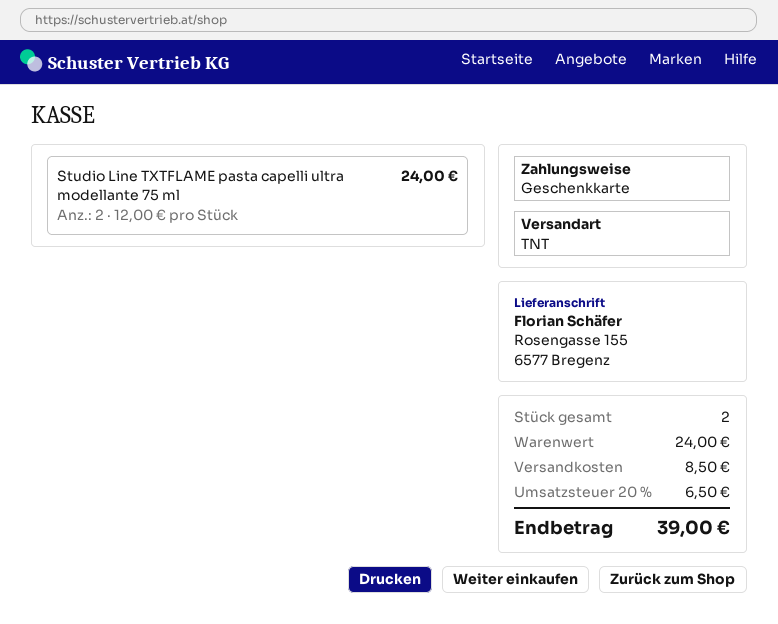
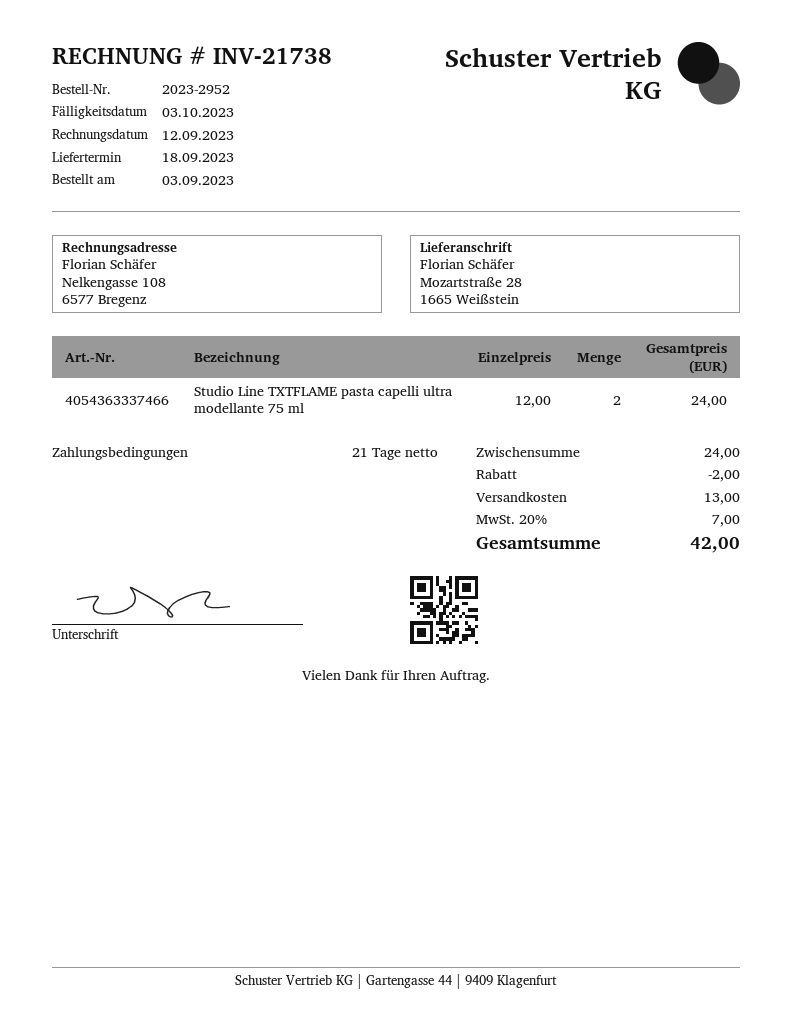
ship to: Rosengasse 155, 6577 Bregenz -> Mozartstraße 28, 1665 Weißstein
discount: none -> 2.00
shipping: 8.50 -> 13.00
tax: 20% = 6.50 -> 20% = 7.00
total: 39.00 -> 42.00

